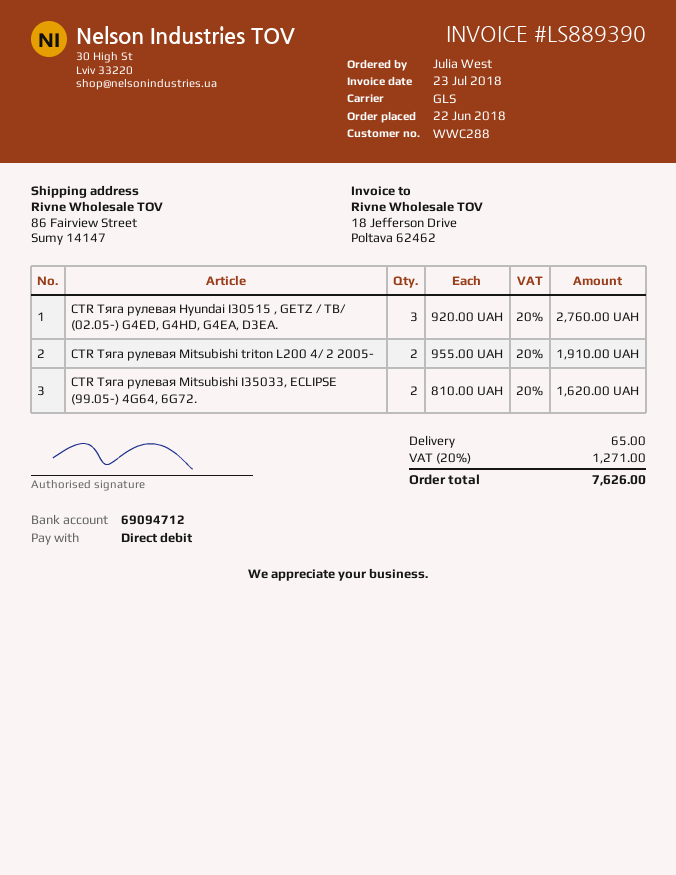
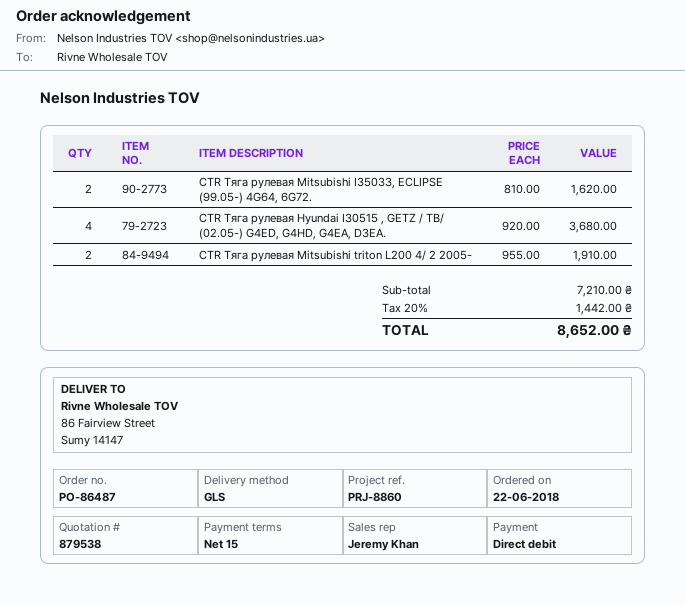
CTR Тяга рулевая Hyundai I30515 , GETZ / TB/ (02.05-) G4ED, G4HD, G4EA, D3EA.: 3 x 920.00 = 2760.00 -> 4 x 920.00 = 3680.00
shipping: 65.00 -> none
tax: 20% = 1271.00 -> 20% = 1442.00
total: 7626.00 -> 8652.00

